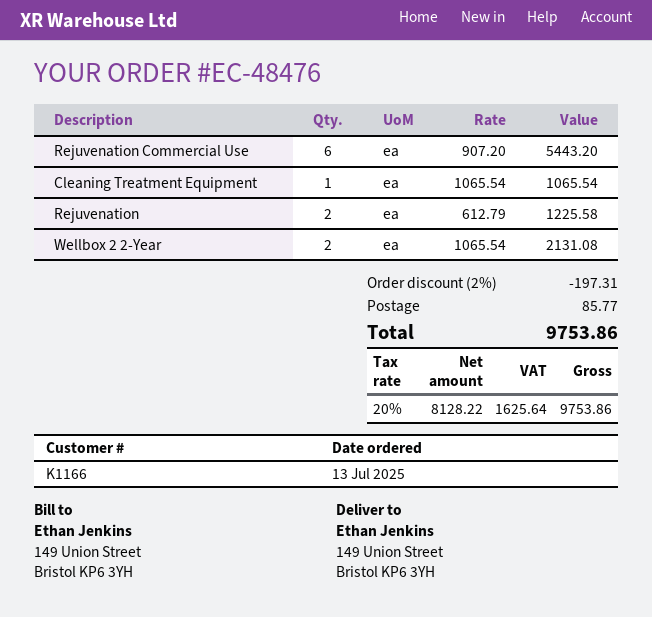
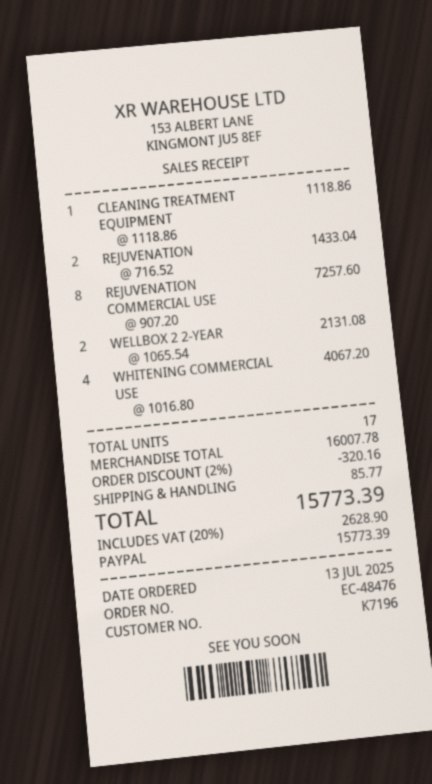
customer number: K1166 -> K7196
Rejuvenation Commercial Use: 6 x 907.20 = 5443.20 -> 8 x 907.20 = 7257.60
Cleaning Treatment Equipment: 1 x 1065.54 = 1065.54 -> 1 x 1118.86 = 1118.86
Rejuvenation: 2 x 612.79 = 1225.58 -> 2 x 716.52 = 1433.04
WHITENING COMMERCIAL USE: none -> 4 x 1016.80 = 4067.20
discount: 2% = 197.31 -> 2% = 320.16
tax: 20% = 1625.64 -> 20% = 2628.90
total: 9753.86 -> 15773.39

